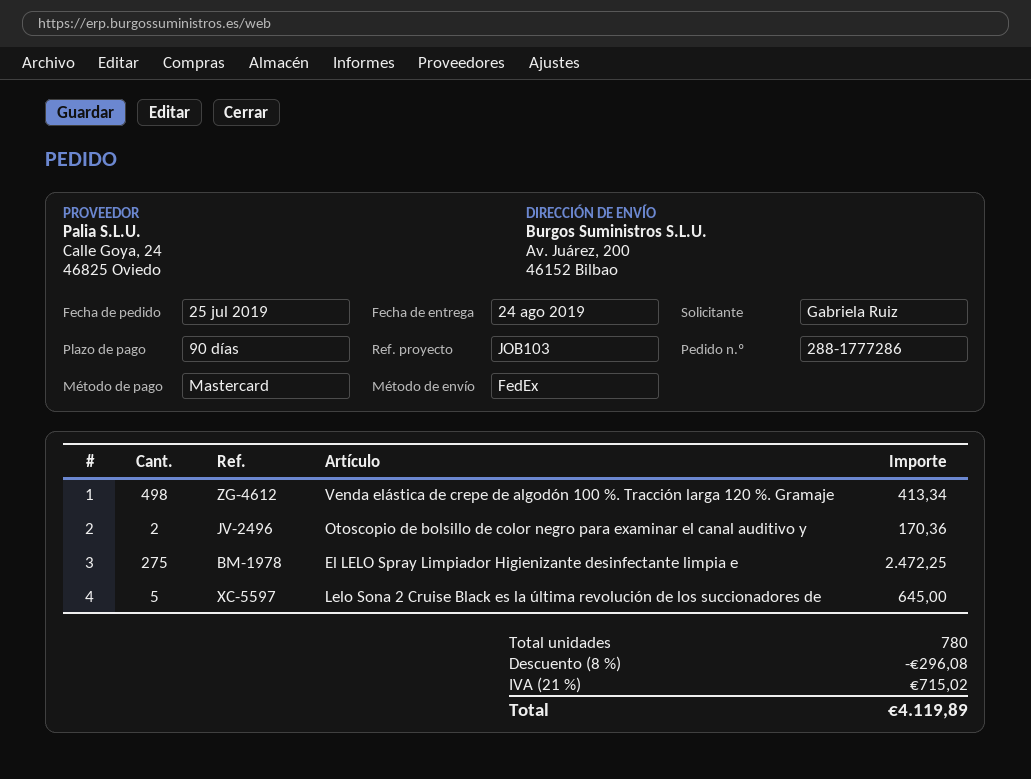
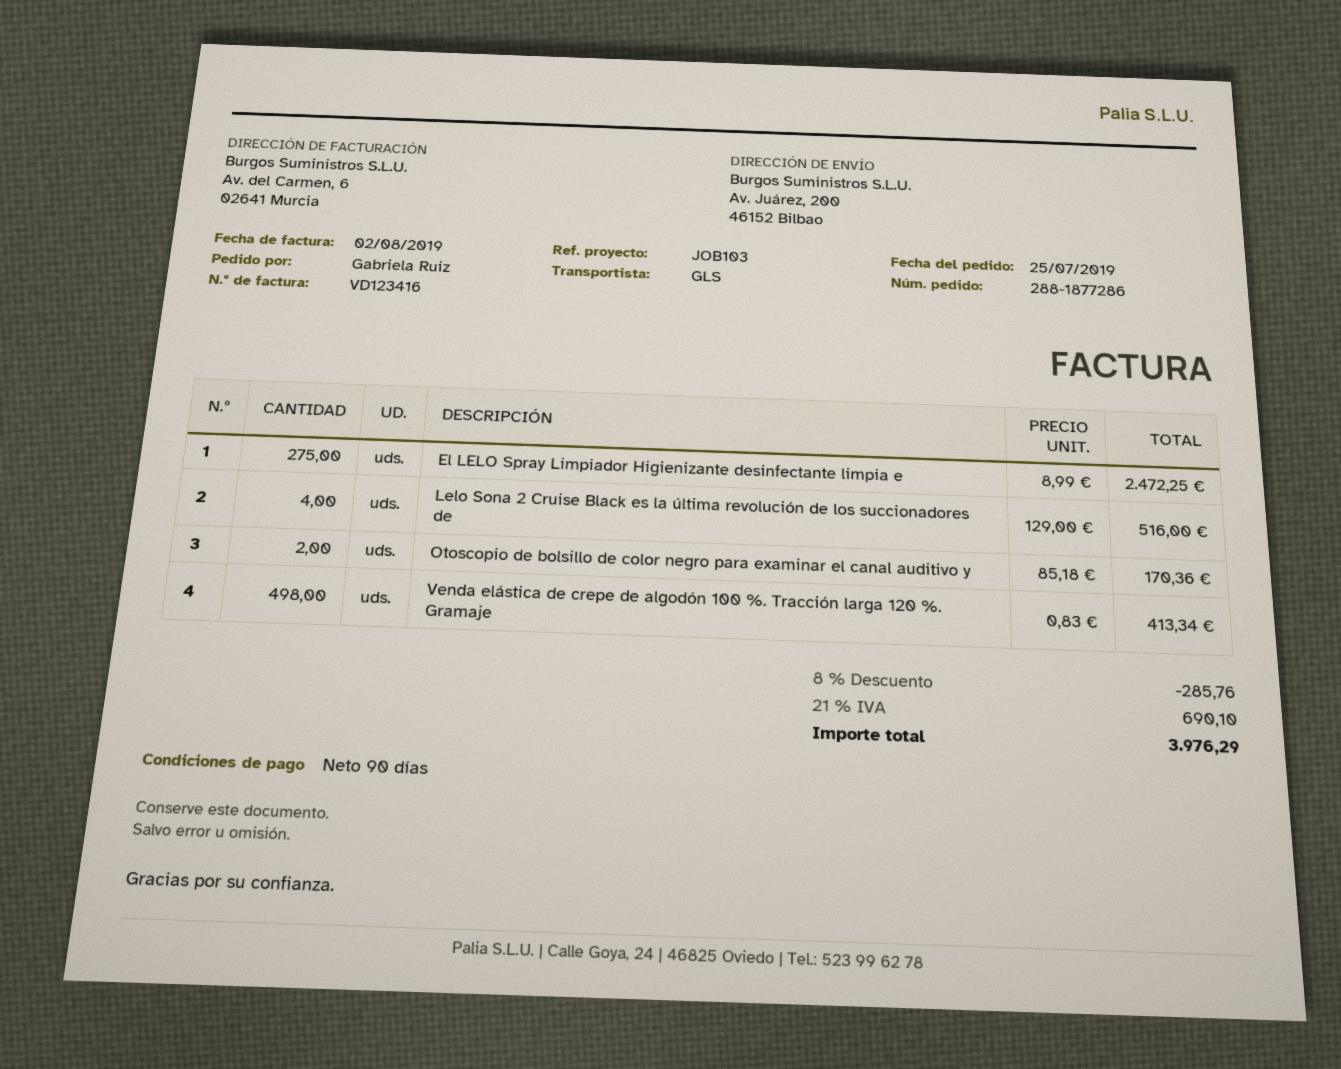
order number: 288-1777286 -> 288-1877286
shipping method: FedEx -> GLS
Lelo Sona 2 Cruise Black es la última revolución de los succionadores de: 5 for 645.00 -> 4 for 516.00
discount: 8% = 296.08 -> 8% = 285.76
tax: 21% = 715.02 -> 21% = 690.10
total: 4119.89 -> 3976.29

